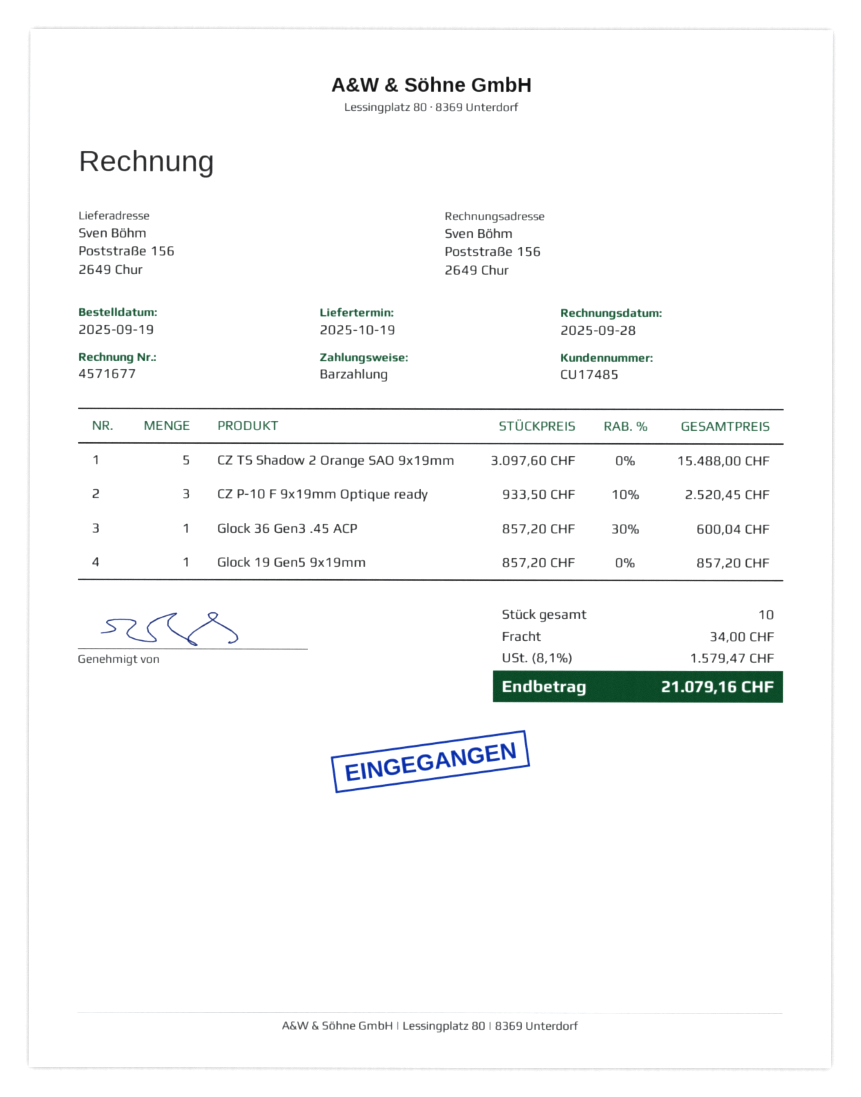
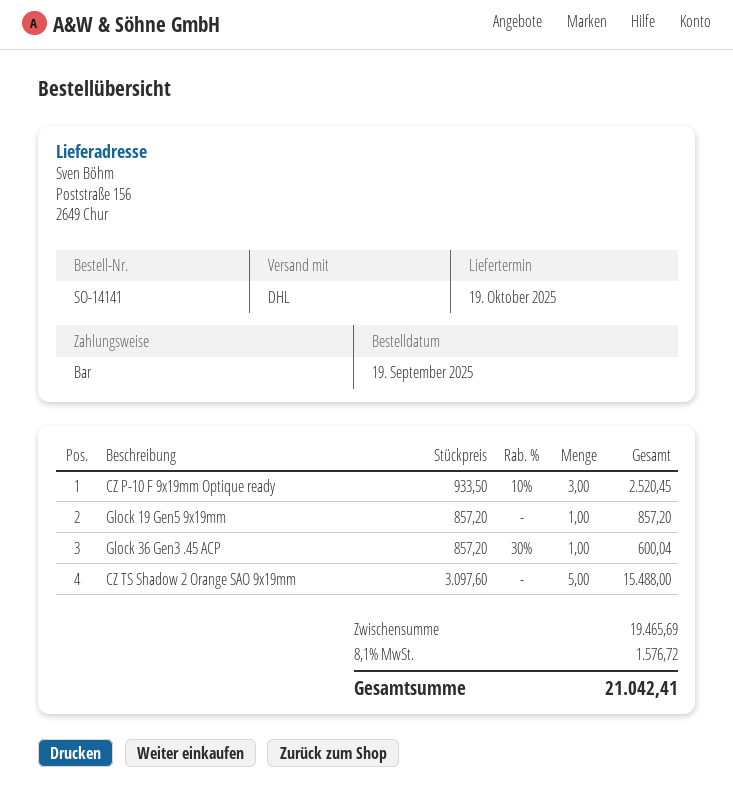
shipping: 34.00 -> none
tax: 8.1% = 1579.47 -> 8.1% = 1576.72
total: 21079.16 -> 21042.41

